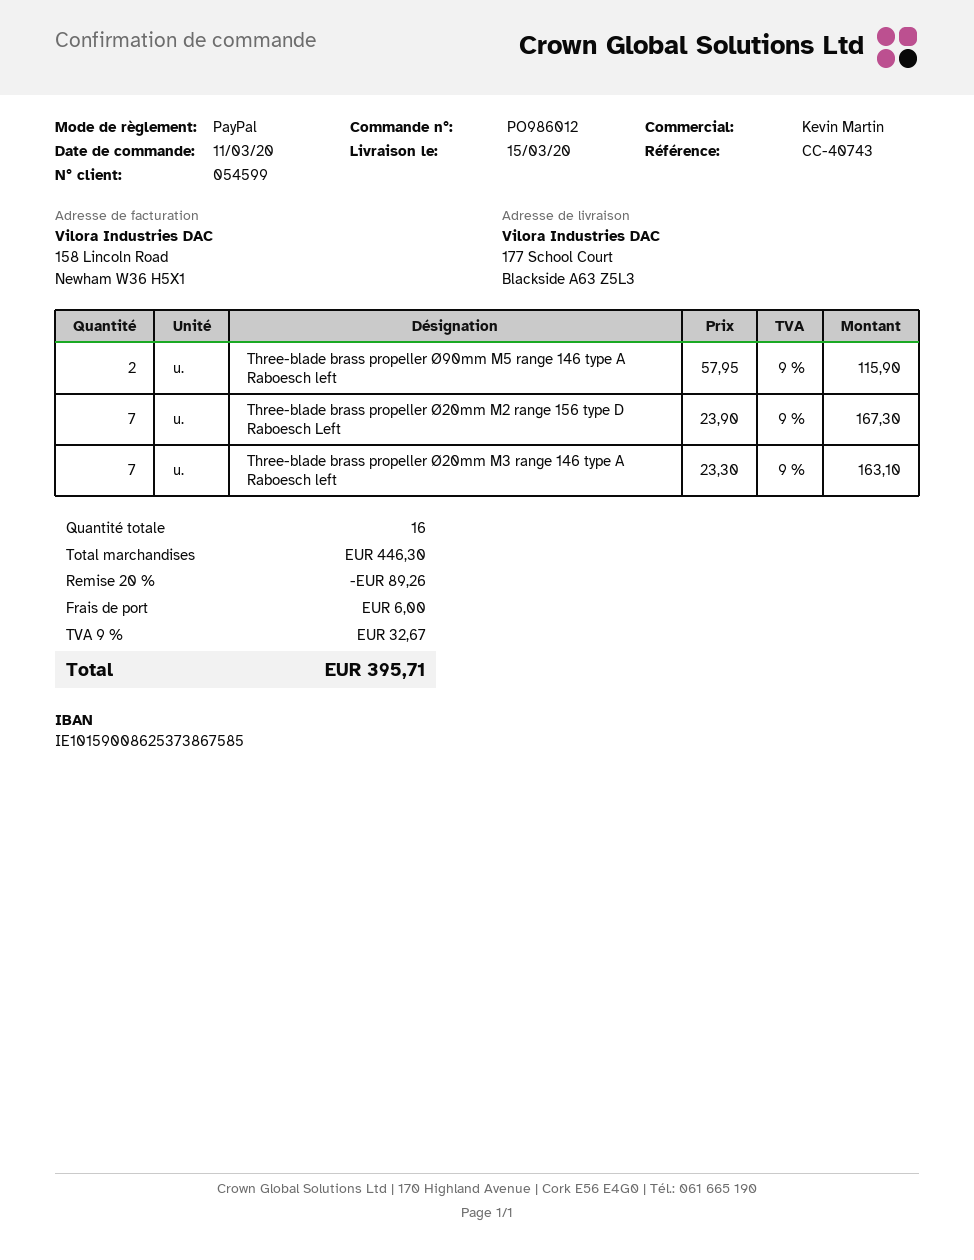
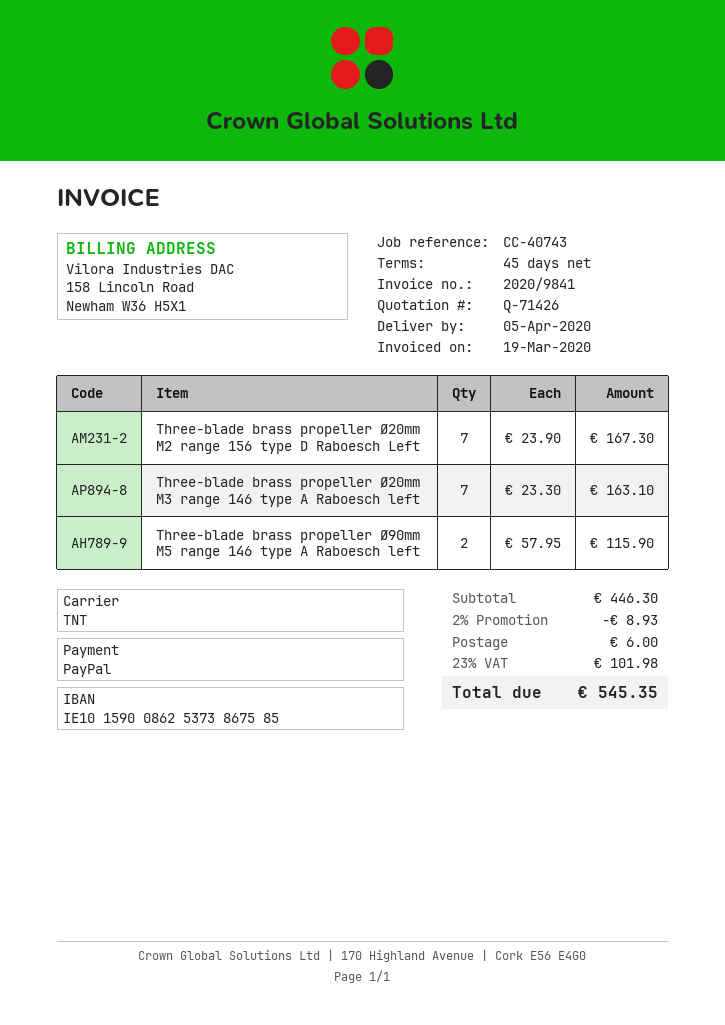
delivery date: 2020-03-15 -> 2020-04-05
discount: 20% = 89.26 -> 2% = 8.93
tax: 9% = 32.67 -> 23% = 101.98
total: 395.71 -> 545.35

